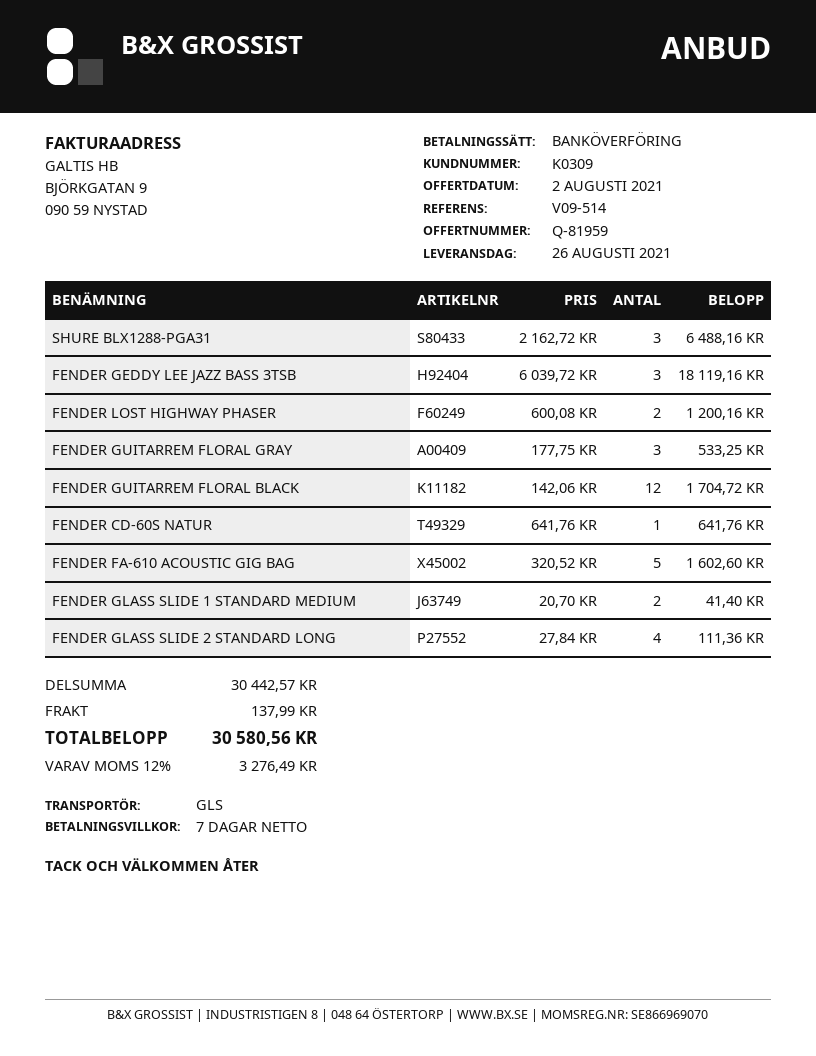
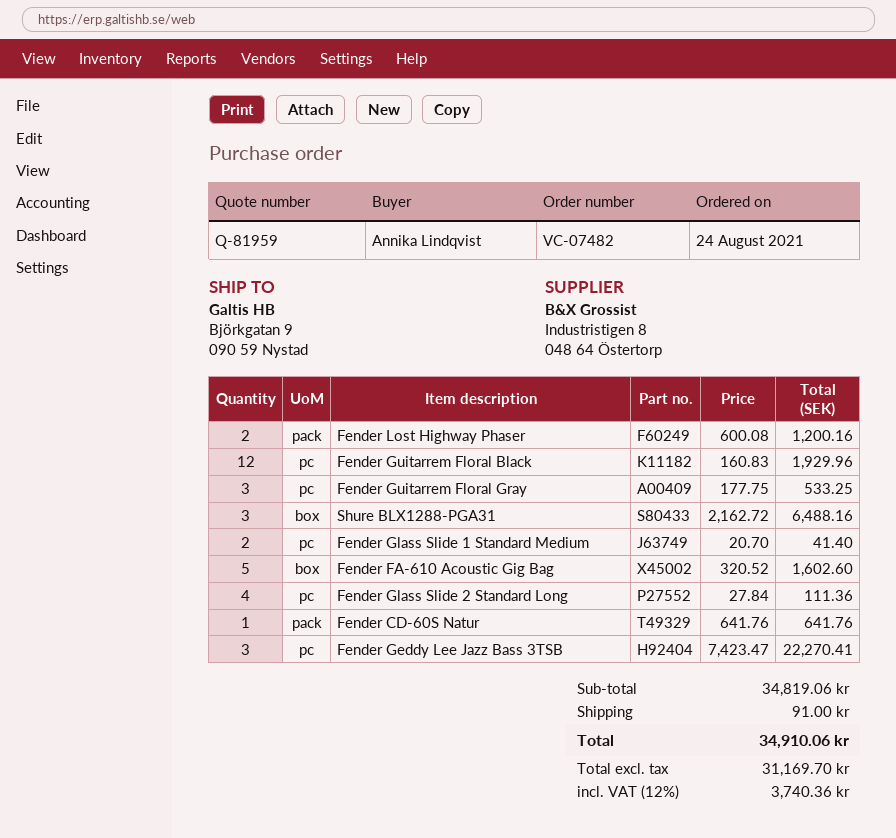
FENDER GEDDY LEE JAZZ BASS 3TSB: 3 x 6039.72 = 18119.16 -> 3 x 7423.47 = 22270.41
FENDER GUITARREM FLORAL BLACK: 12 x 142.06 = 1704.72 -> 12 x 160.83 = 1929.96
subtotal: 30442.57 -> 34819.06
shipping: 137.99 -> 91.00
tax: 12% = 3276.49 -> 12% = 3740.36
total: 30580.56 -> 34910.06

